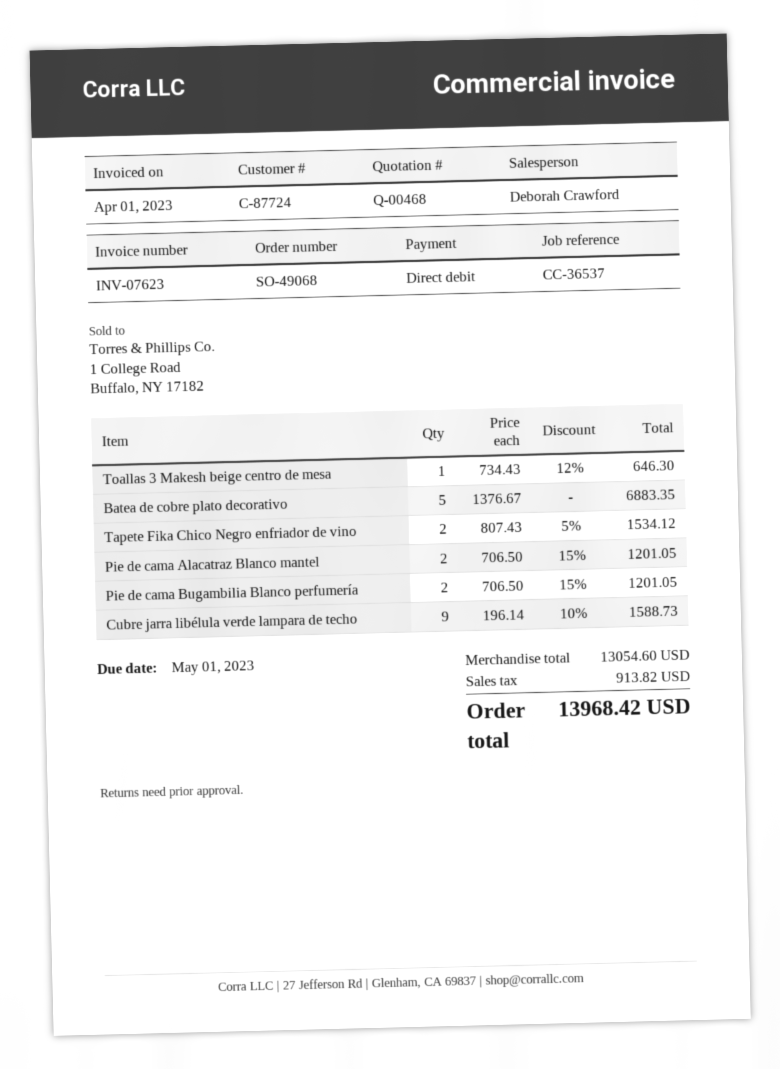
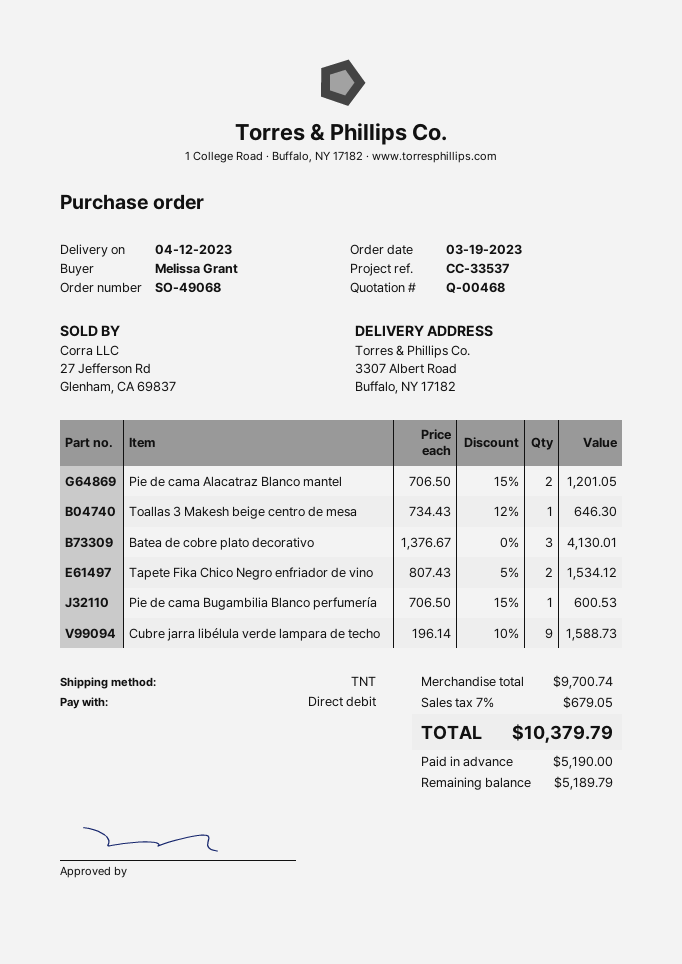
reference: CC-36537 -> CC-33537
Batea de cobre plato decorativo: 5 x 1376.67 = 6883.35 -> 3 x 1376.67 = 4130.01
Pie de cama Bugambilia Blanco perfumería: 2 x 706.50 - 15% = 1201.05 -> 1 x 706.50 - 15% = 600.53
subtotal: 13054.60 -> 9700.74
tax: 913.82 -> 679.05
total: 13968.42 -> 10379.79

